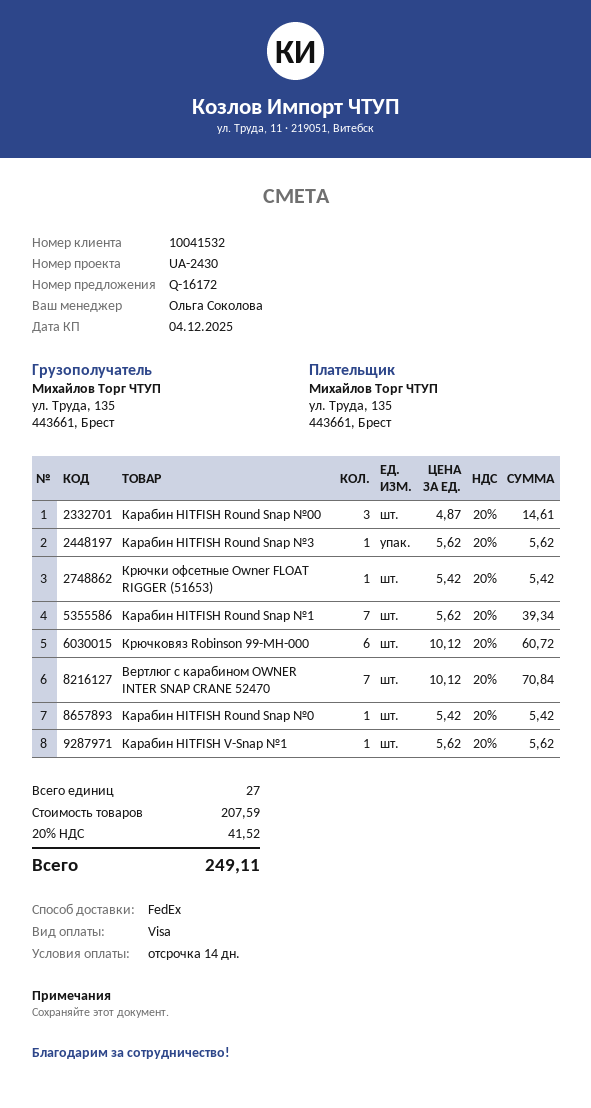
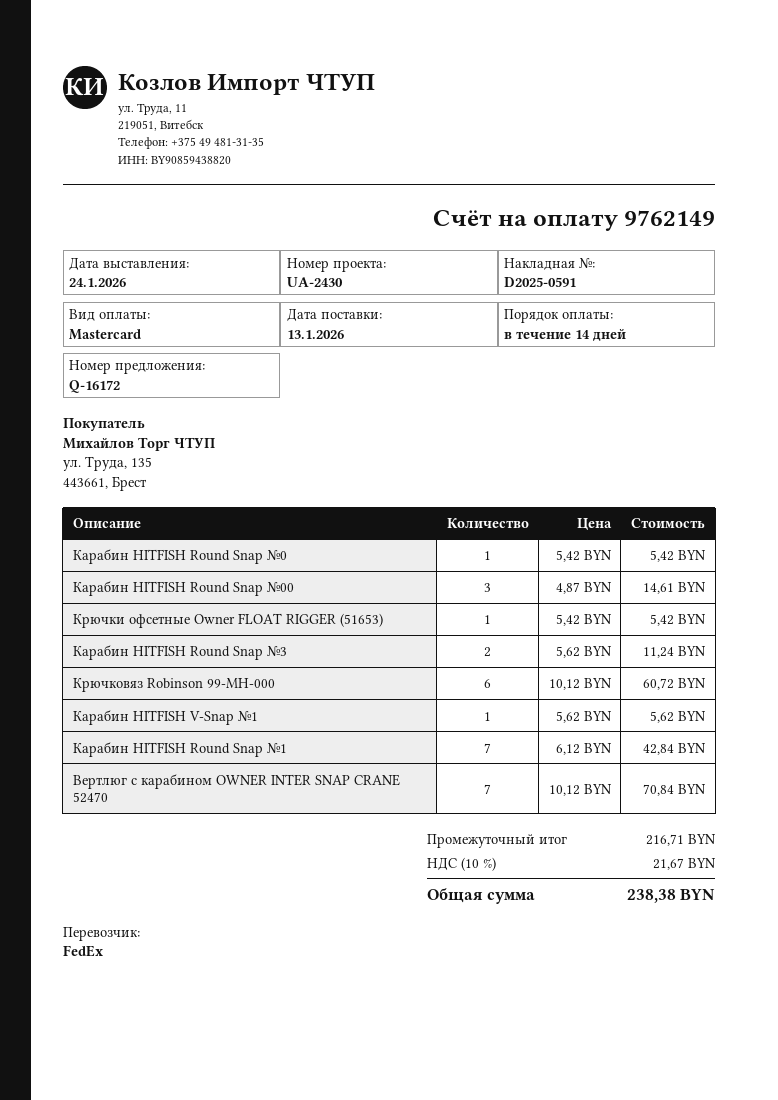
payment method: Visa -> Mastercard
Карабин HITFISH Round Snap №3: 1 x 5.62 = 5.62 -> 2 x 5.62 = 11.24
Карабин HITFISH Round Snap №1: 7 x 5.62 = 39.34 -> 7 x 6.12 = 42.84
subtotal: 207.59 -> 216.71
tax: 20% = 41.52 -> 10% = 21.67
total: 249.11 -> 238.38

